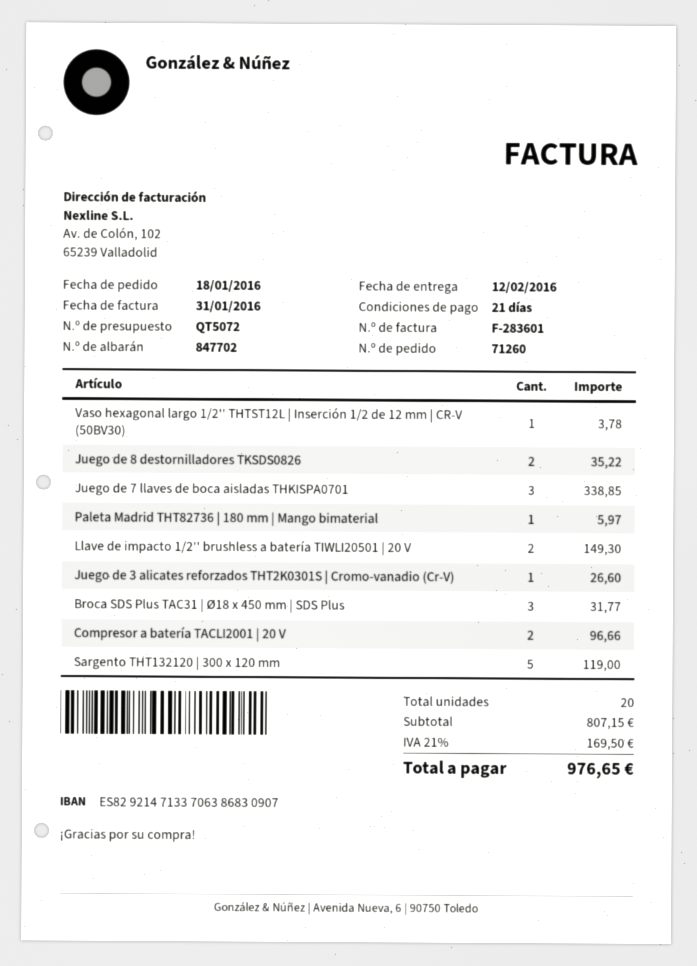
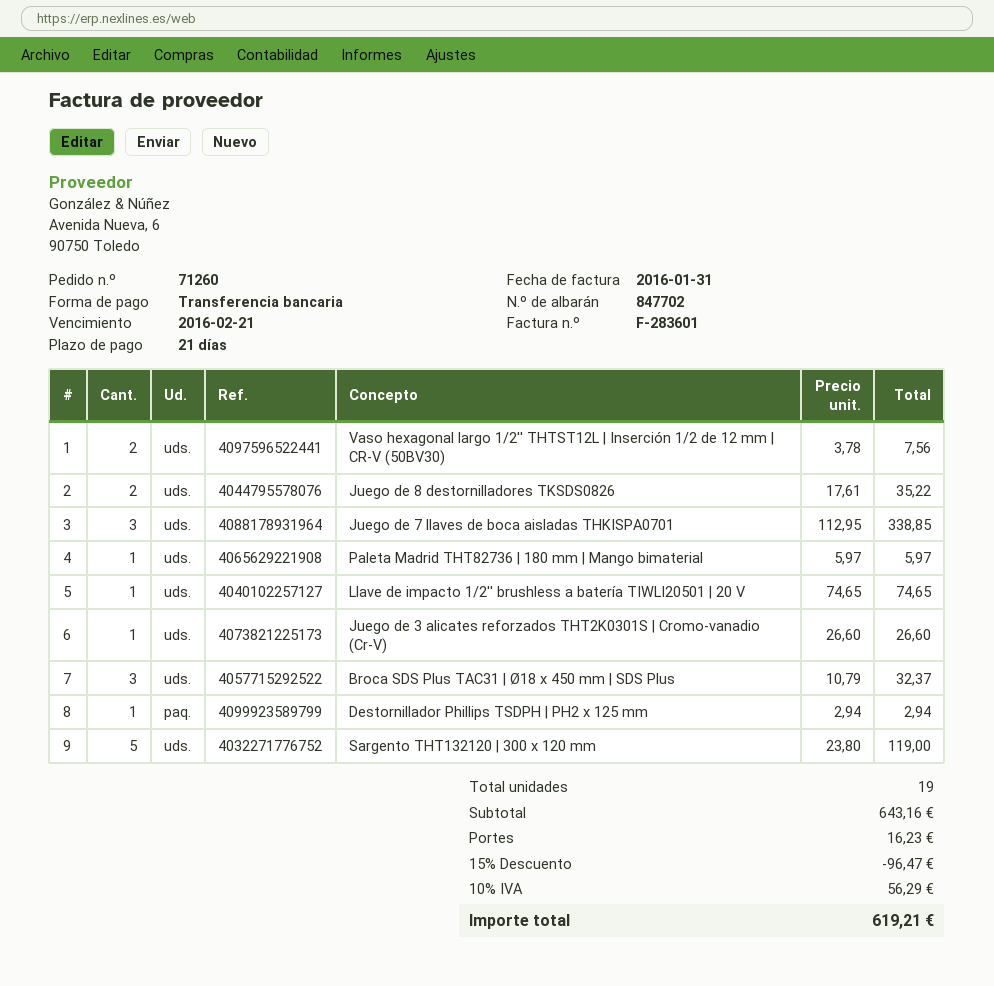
Vaso hexagonal largo 1/2'' THTST12L | Inserción 1/2 de 12 mm | CR-V (50BV30): 1 for 3.78 -> 2 for 7.56
Llave de impacto 1/2'' brushless a batería TIWLI20501 | 20 V: 2 for 149.30 -> 1 for 74.65
Broca SDS Plus TAC31 | Ø18 x 450 mm | SDS Plus: 3 for 31.77 -> 3 for 32.37
Compresor a batería TACLI2001 | 20 V: 2 for 96.66 -> none
Destornillador Phillips TSDPH | PH2 x 125 mm: none -> 1 for 2.94
total quantity: 20 -> 19
subtotal: 807.15 -> 643.16
discount: none -> 15% = 96.47
shipping: none -> 16.23
tax: 21% = 169.50 -> 10% = 56.29
total: 976.65 -> 619.21

